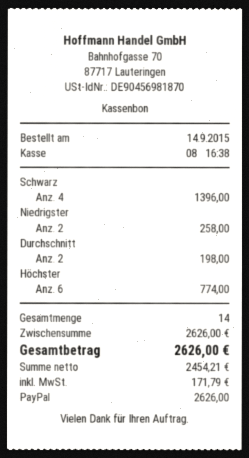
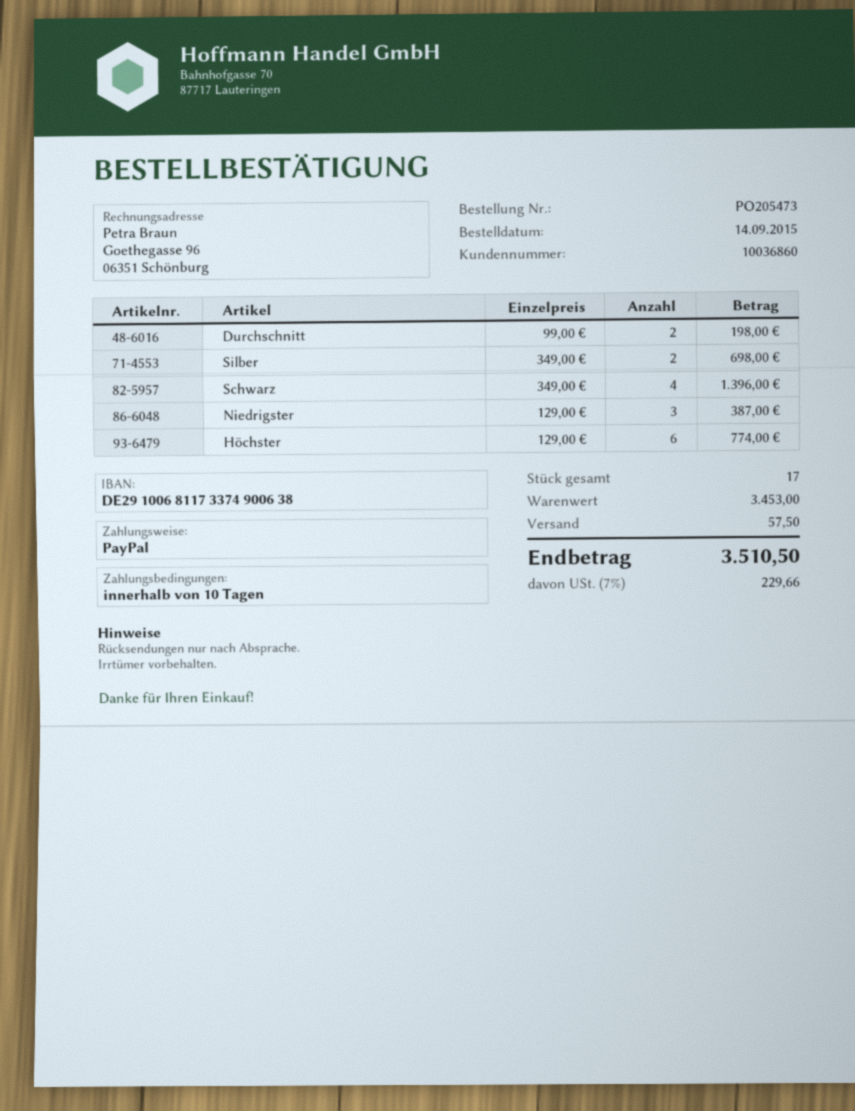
Niedrigster: 2 for 258.00 -> 3 for 387.00
Silber: none -> 2 for 698.00
total quantity: 14 -> 17
subtotal: 2626.00 -> 3453.00
shipping: none -> 57.50
tax: 171.79 -> 229.66
total: 2626.00 -> 3510.50

